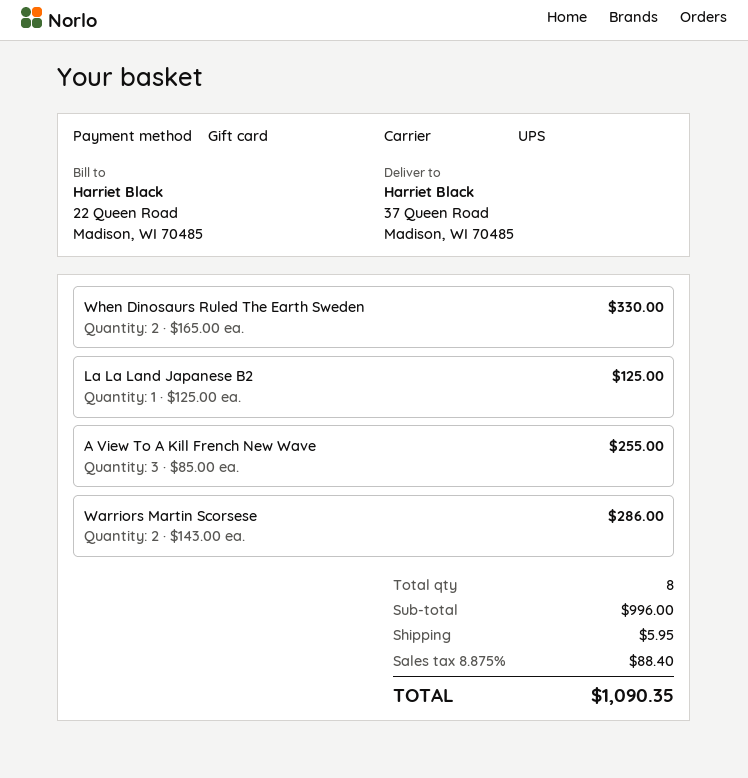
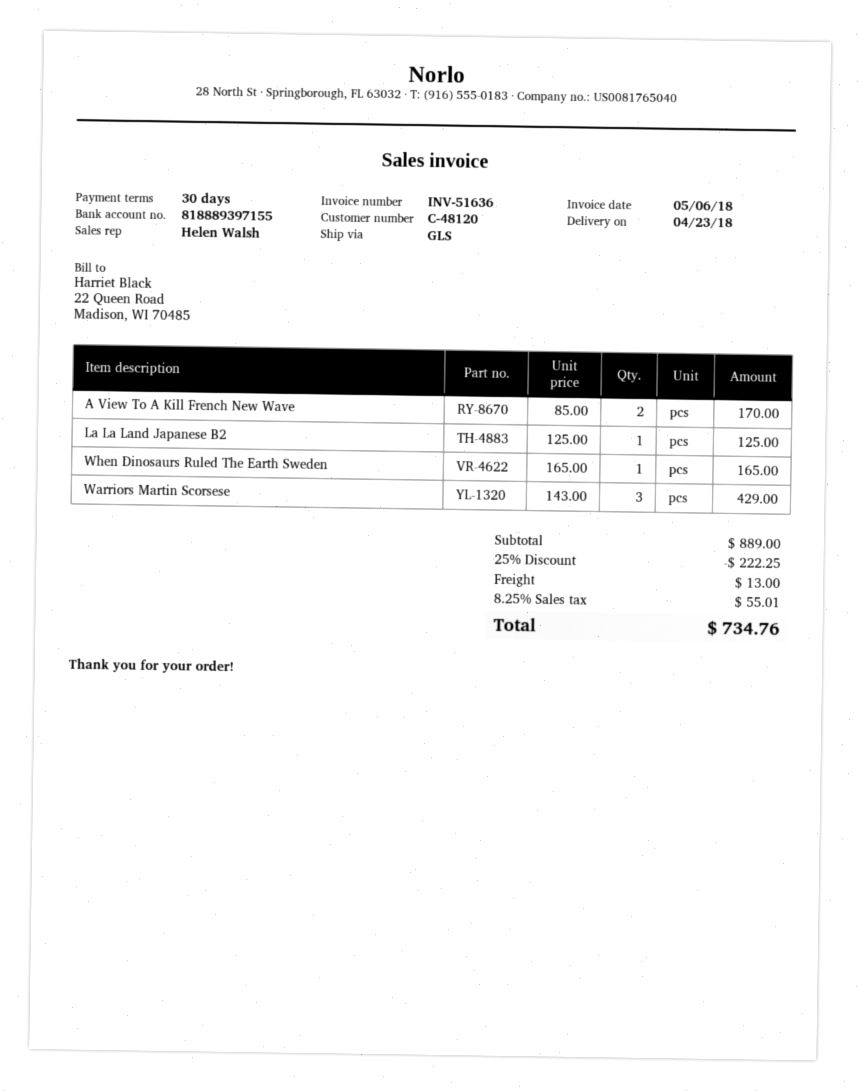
shipping method: UPS -> GLS
When Dinosaurs Ruled The Earth Sweden: 2 x 165.00 = 330.00 -> 1 x 165.00 = 165.00
A View To A Kill French New Wave: 3 x 85.00 = 255.00 -> 2 x 85.00 = 170.00
Warriors Martin Scorsese: 2 x 143.00 = 286.00 -> 3 x 143.00 = 429.00
subtotal: 996.00 -> 889.00
discount: none -> 25% = 222.25
shipping: 5.95 -> 13.00
tax: 8.875% = 88.40 -> 8.25% = 55.01
total: 1090.35 -> 734.76

